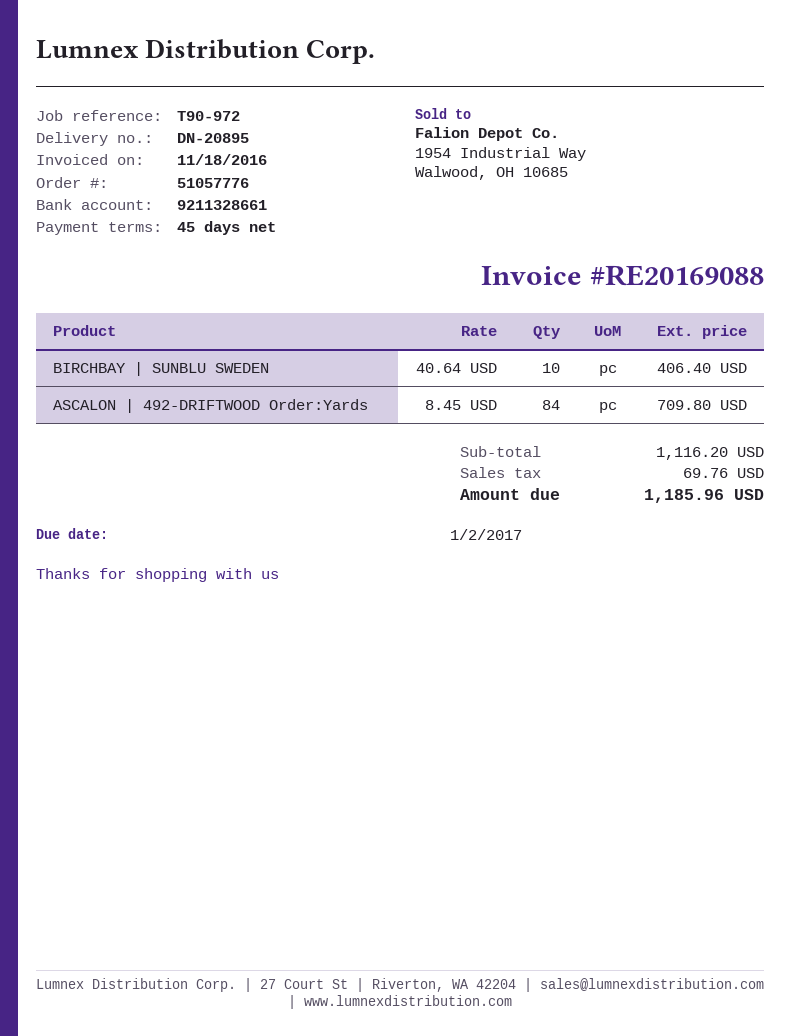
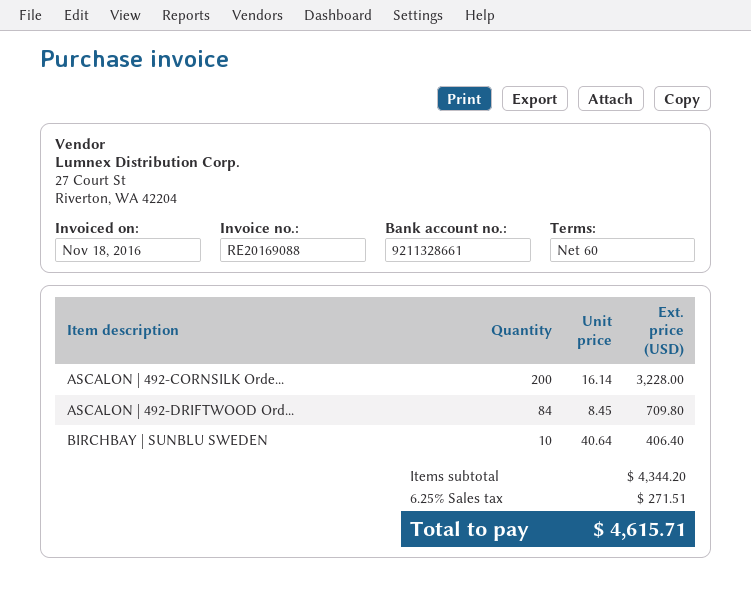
payment terms: 45 days -> 60 days
ASCALON | 492-CORNSILK Orde...: none -> 200 x 16.14 = 3228.00
subtotal: 1116.20 -> 4344.20
tax: 69.76 -> 271.51
total: 1185.96 -> 4615.71

